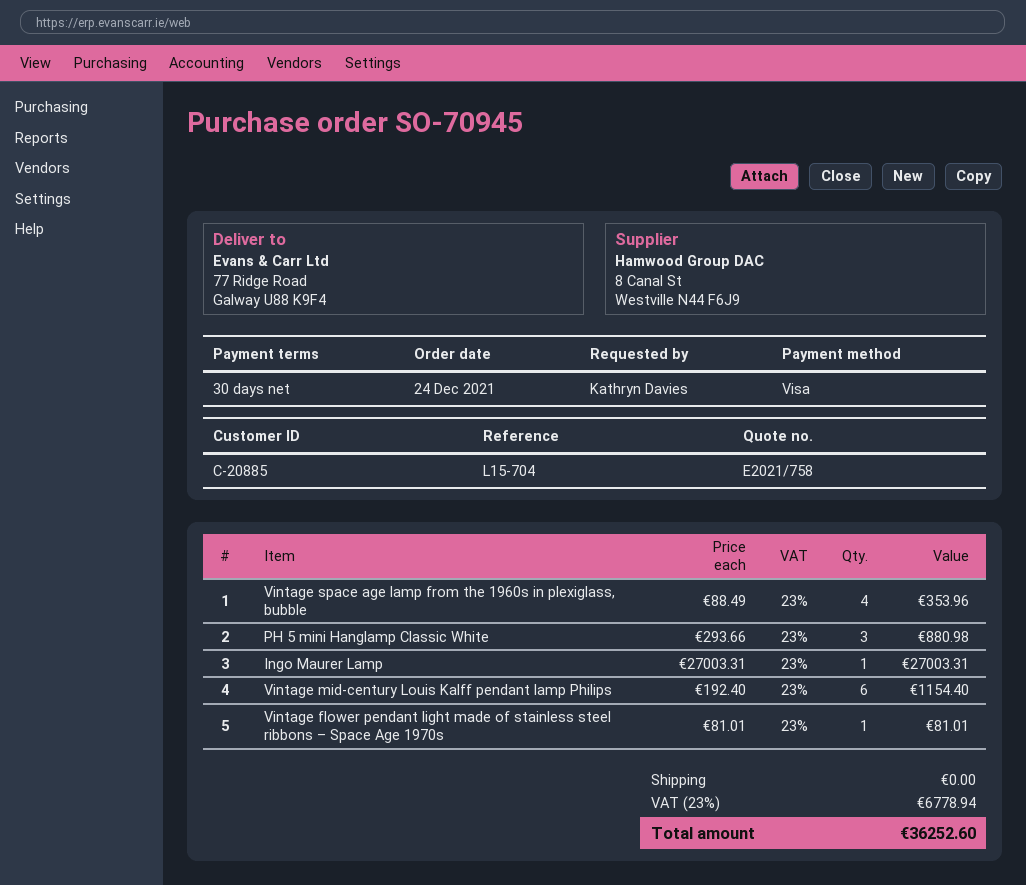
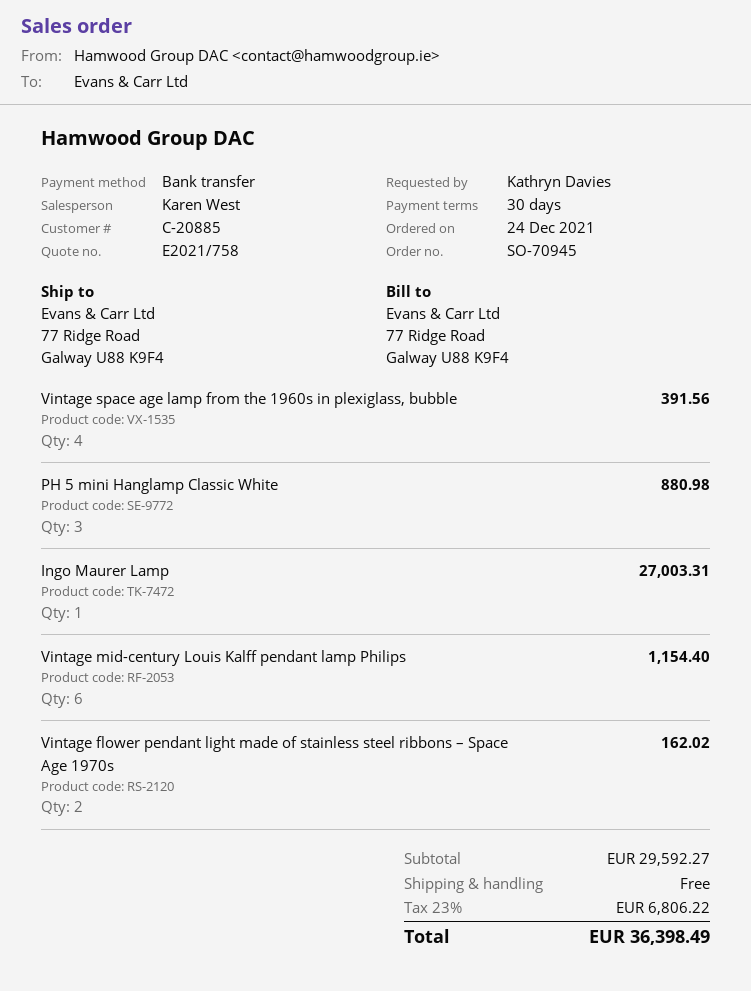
payment method: Visa -> bank transfer
Vintage space age lamp from the 1960s in plexiglass, bubble: 4 for 353.96 -> 4 for 391.56
Vintage flower pendant light made of stainless steel ribbons – Space Age 1970s: 1 for 81.01 -> 2 for 162.02
tax: 23% = 6778.94 -> 23% = 6806.22
total: 36252.60 -> 36398.49

